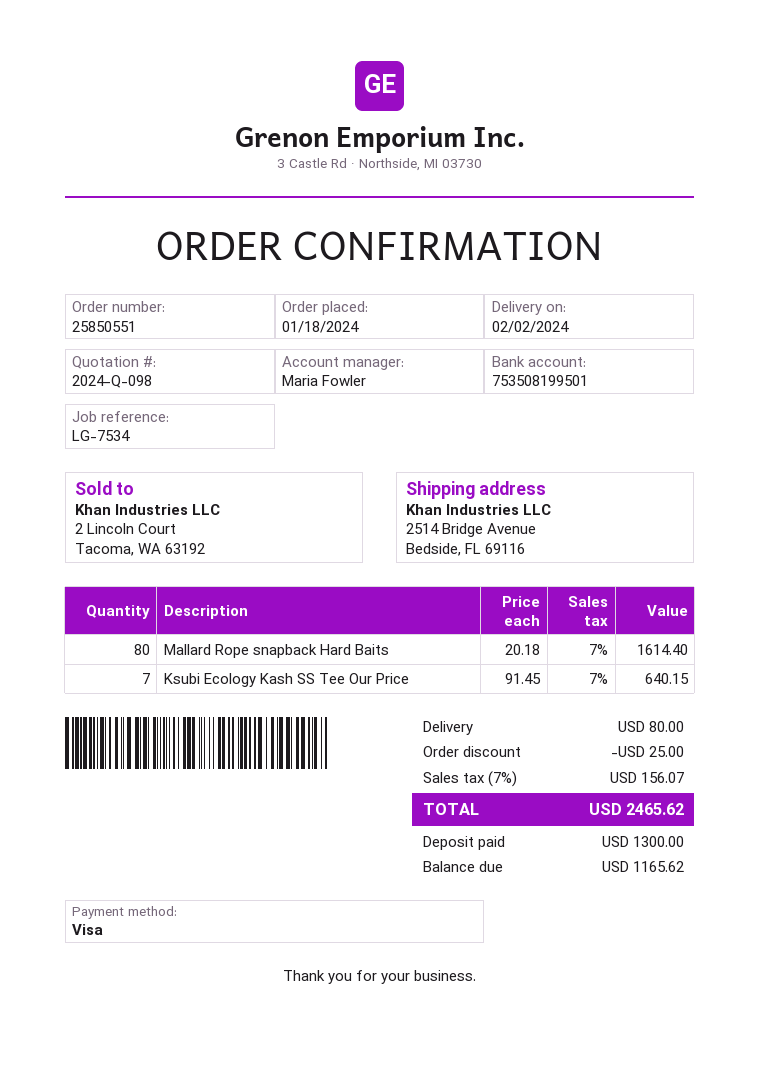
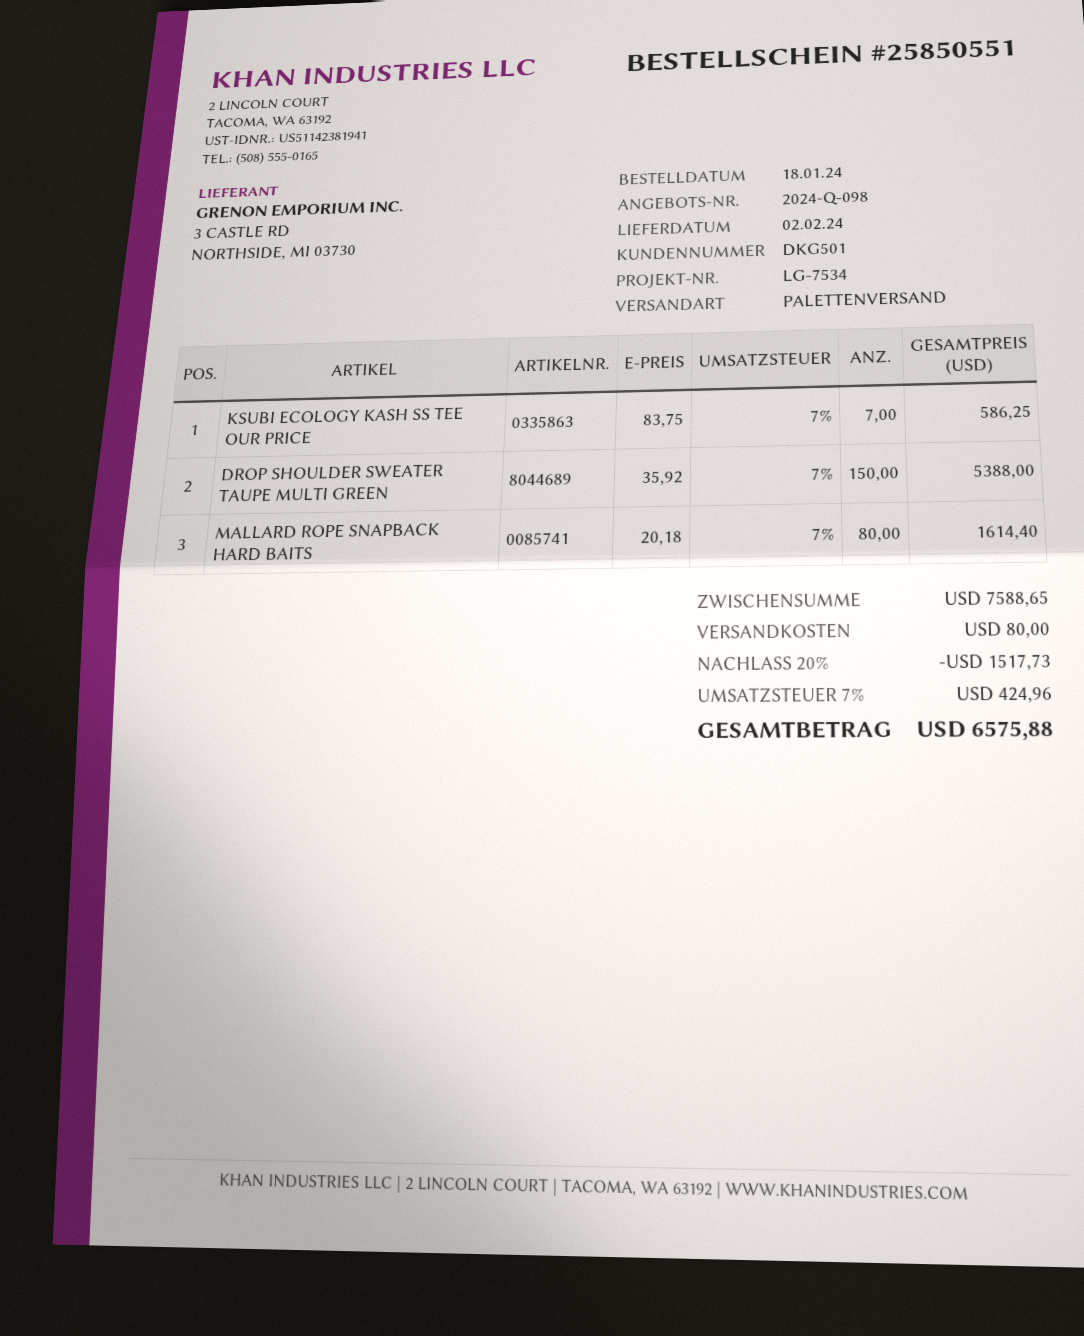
Ksubi Ecology Kash SS Tee Our Price: 7 x 91.45 = 640.15 -> 7 x 83.75 = 586.25
DROP SHOULDER SWEATER TAUPE MULTI GREEN: none -> 150 x 35.92 = 5388.00
discount: 25.00 -> 1517.73
tax: 7% = 156.07 -> 7% = 424.96
total: 2465.62 -> 6575.88

